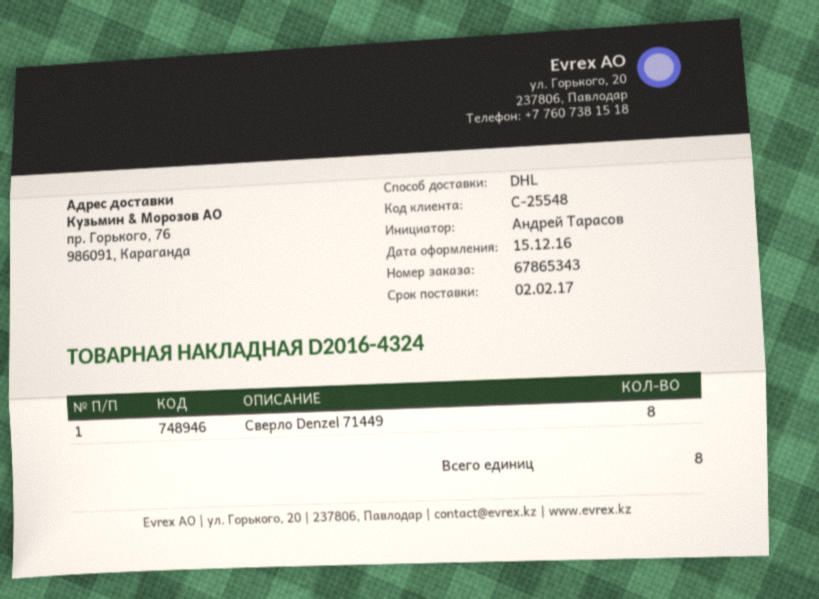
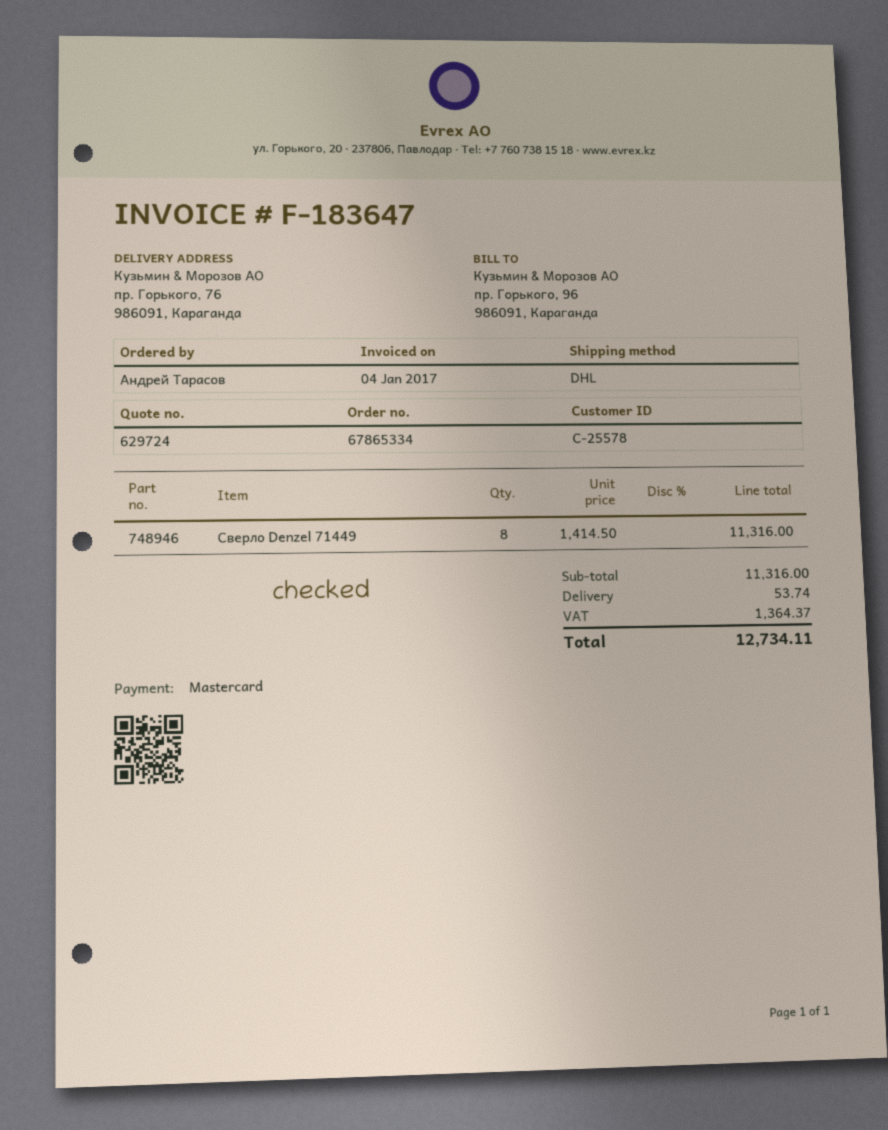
order number: 67865343 -> 67865334
customer number: C-25548 -> C-25578

